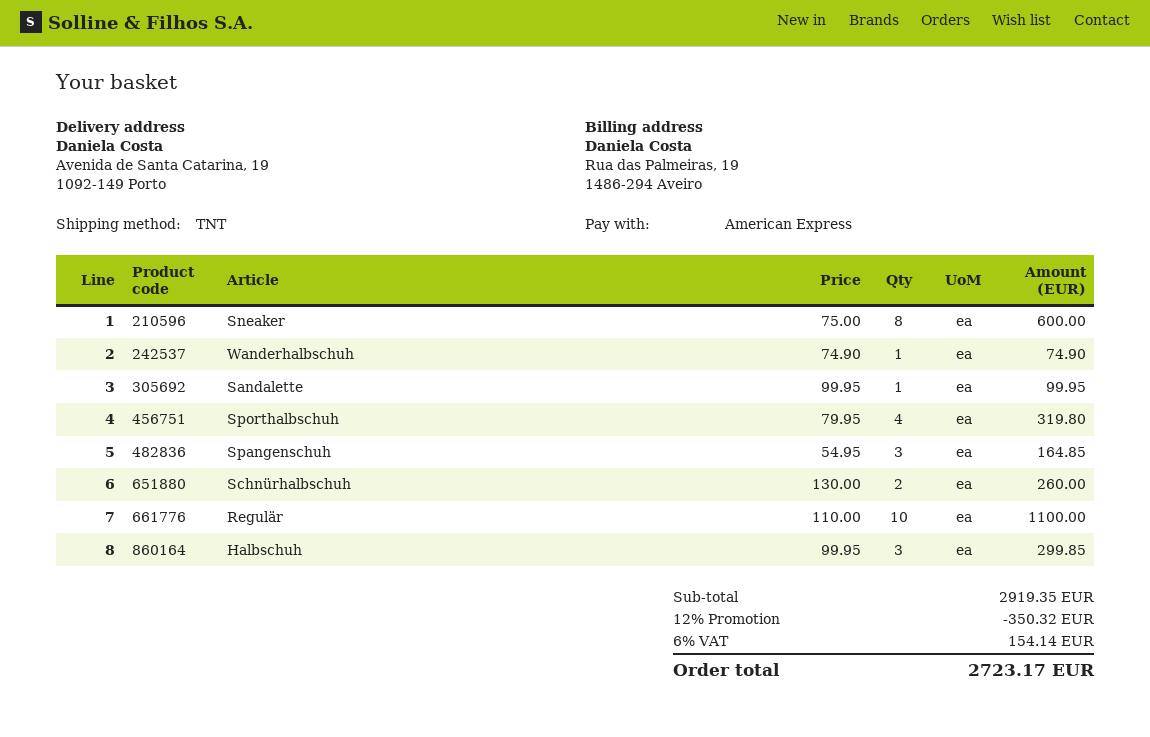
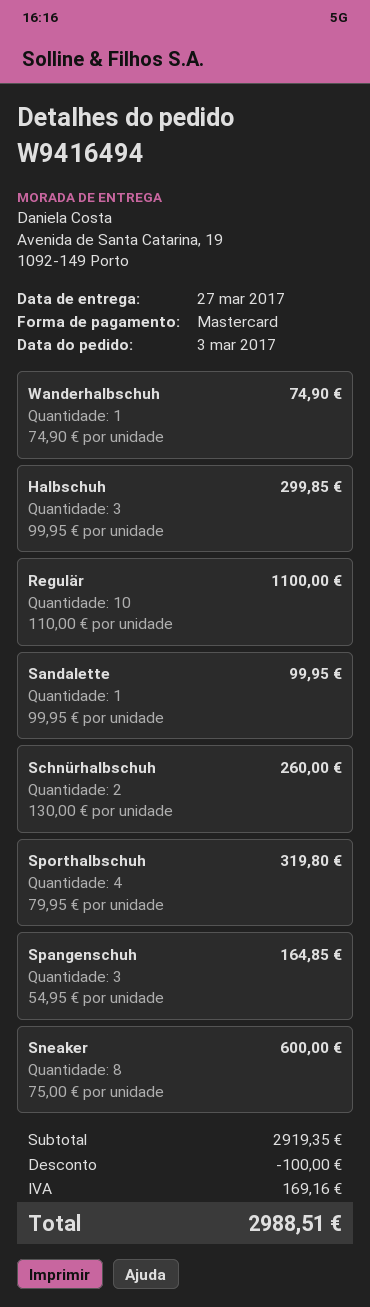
payment method: American Express -> Mastercard
discount: 350.32 -> 100.00
tax: 154.14 -> 169.16
total: 2723.17 -> 2988.51

